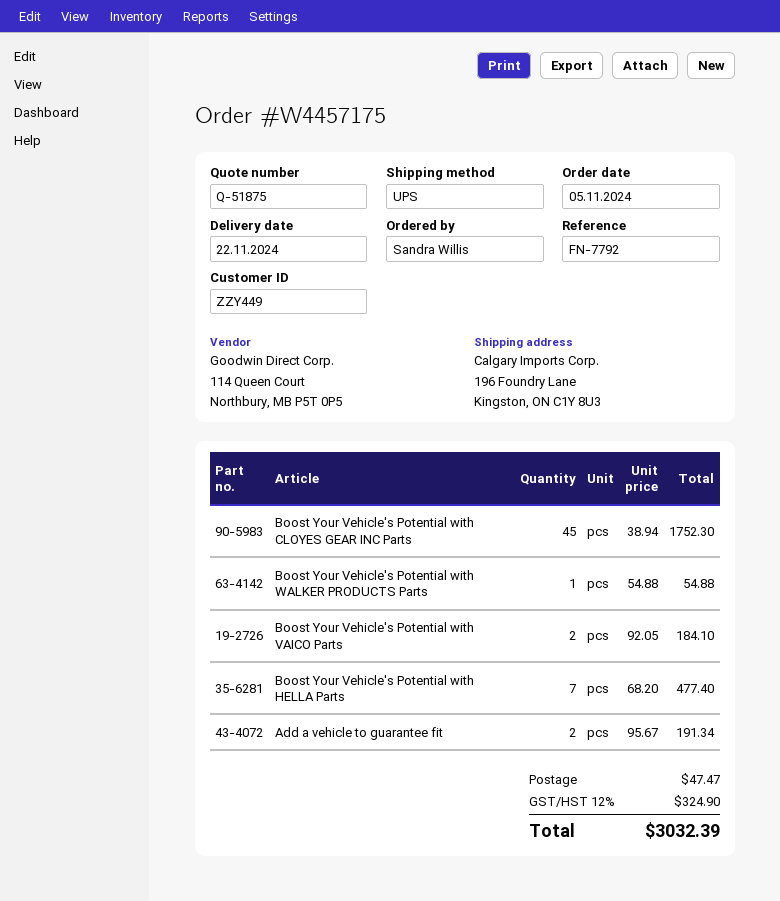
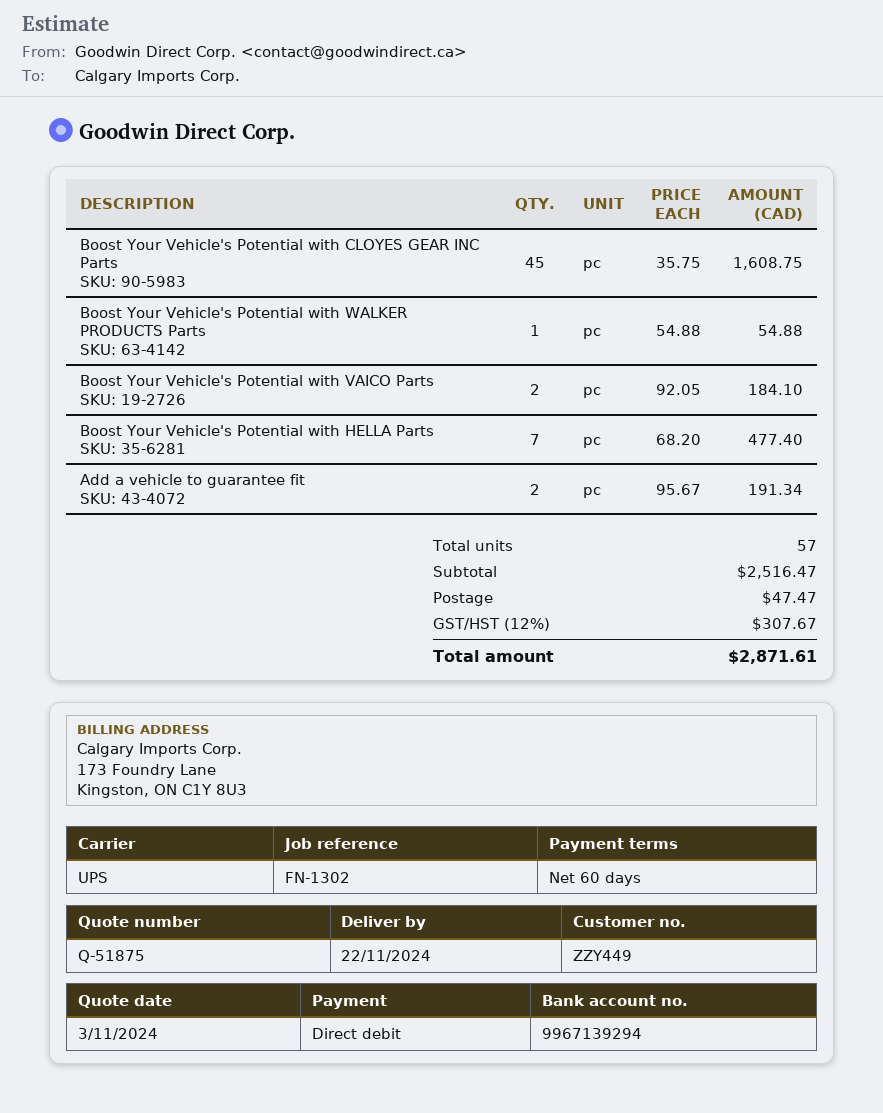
reference: FN-7792 -> FN-1302
Boost Your Vehicle's Potential with CLOYES GEAR INC Parts: 45 x 38.94 = 1752.30 -> 45 x 35.75 = 1608.75
tax: 12% = 324.90 -> 12% = 307.67
total: 3032.39 -> 2871.61

